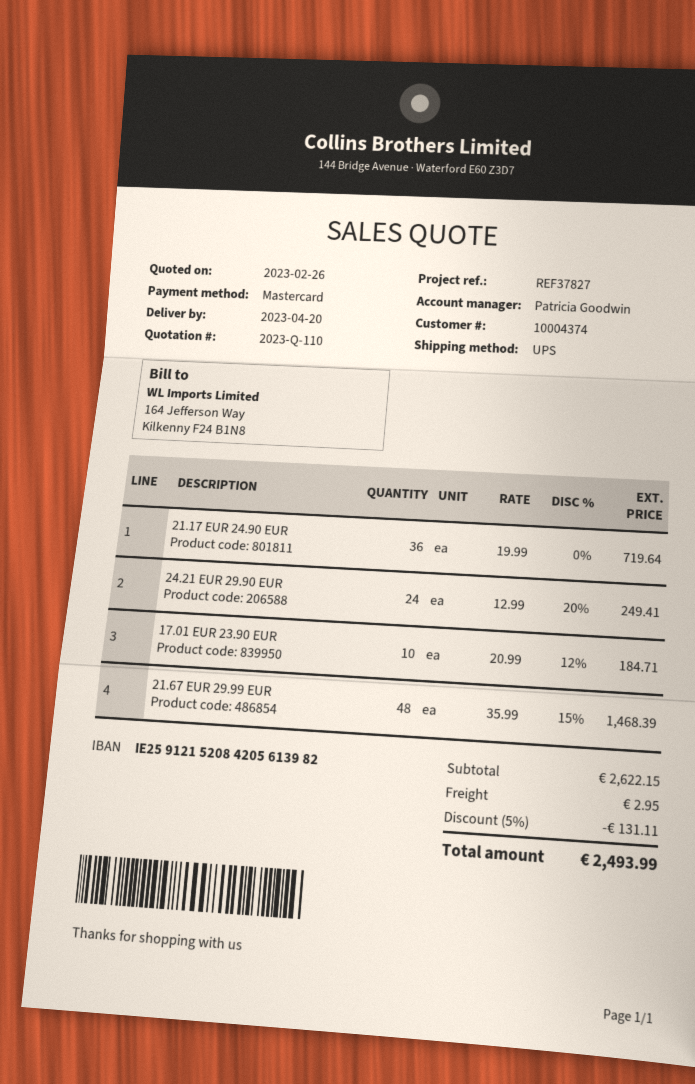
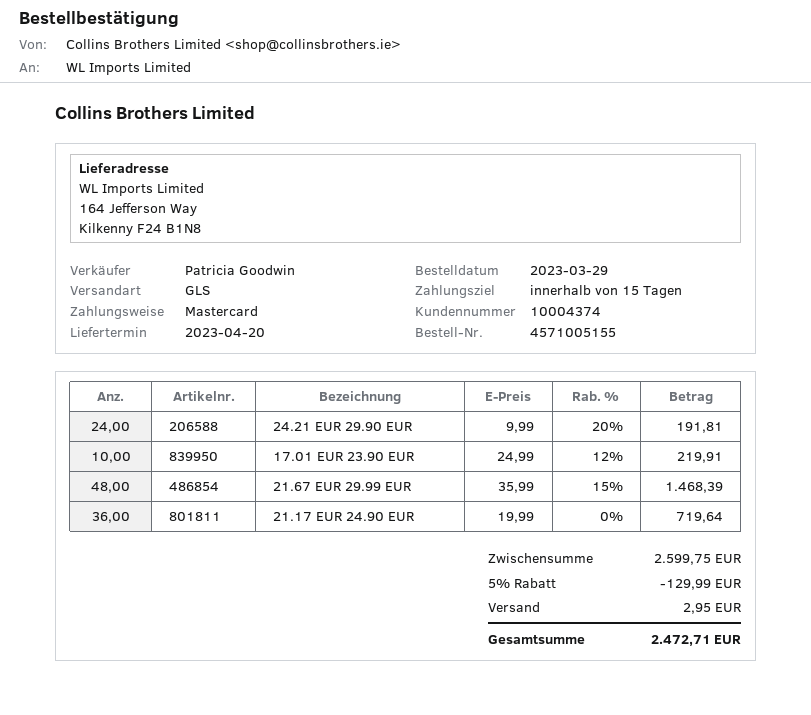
shipping method: UPS -> GLS
24.21 EUR 29.90 EUR: 24 x 12.99 - 20% = 249.41 -> 24 x 9.99 - 20% = 191.81
17.01 EUR 23.90 EUR: 10 x 20.99 - 12% = 184.71 -> 10 x 24.99 - 12% = 219.91
subtotal: 2622.15 -> 2599.75
discount: 5% = 131.11 -> 5% = 129.99
total: 2493.99 -> 2472.71

